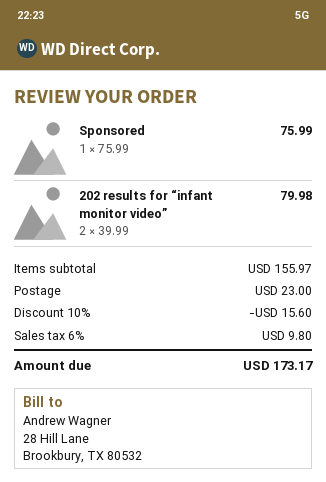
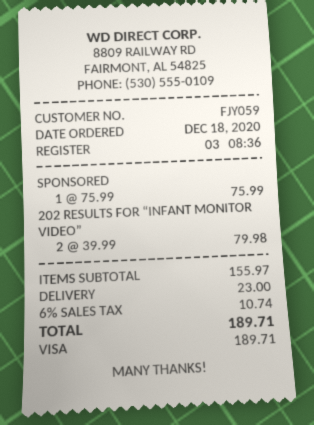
discount: 10% = 15.60 -> none
tax: 6% = 9.80 -> 6% = 10.74
total: 173.17 -> 189.71

